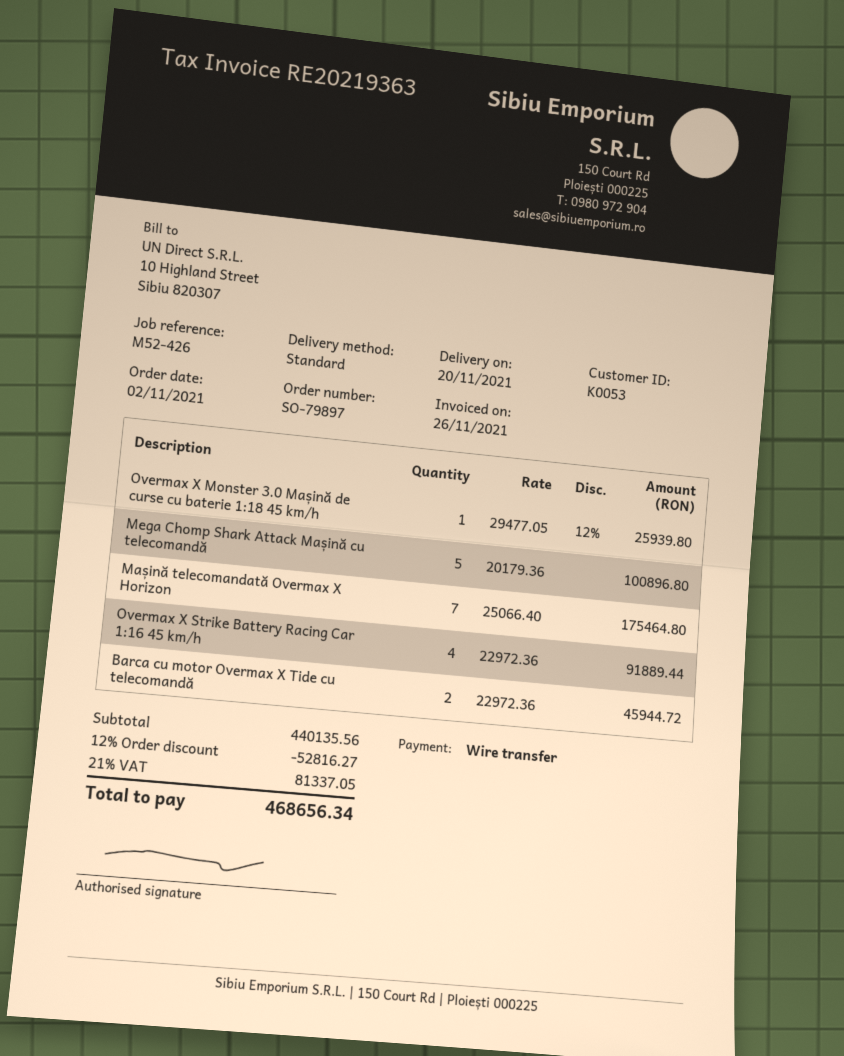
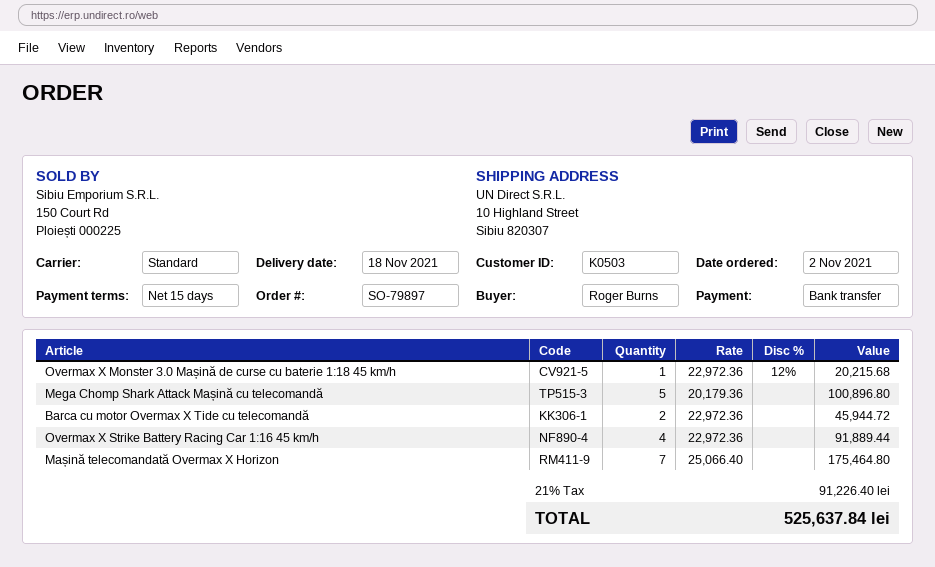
delivery date: 2021-11-20 -> 2021-11-18
customer number: K0053 -> K0503
Overmax X Monster 3.0 Mașină de curse cu baterie 1:18 45 km/h: 1 x 29477.05 - 12% = 25939.80 -> 1 x 22972.36 - 12% = 20215.68
discount: 12% = 52816.27 -> none
tax: 21% = 81337.05 -> 21% = 91226.40
total: 468656.34 -> 525637.84

